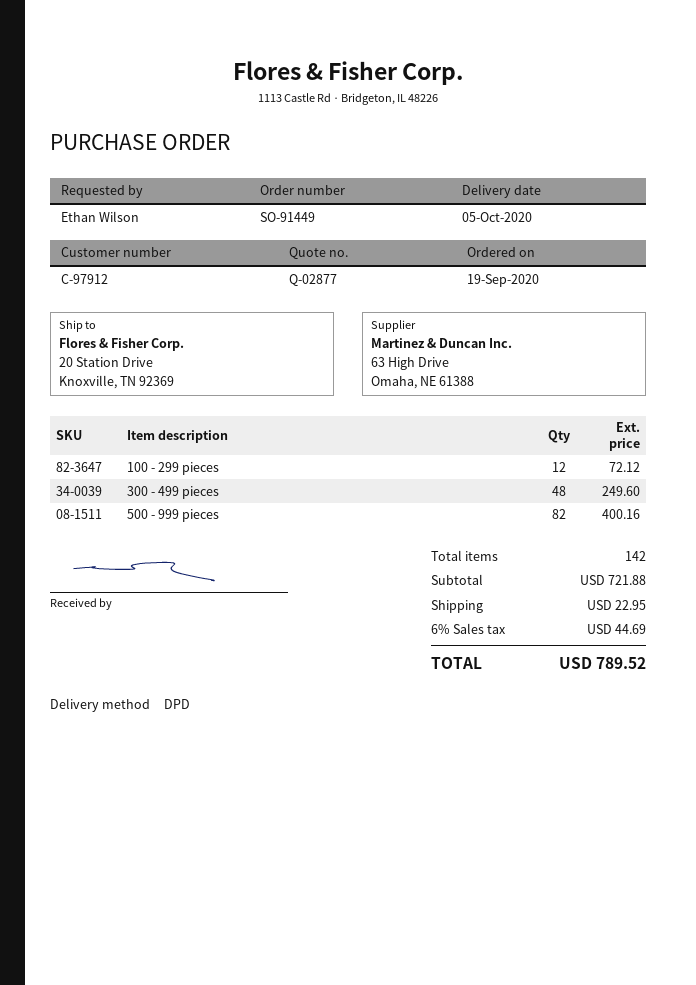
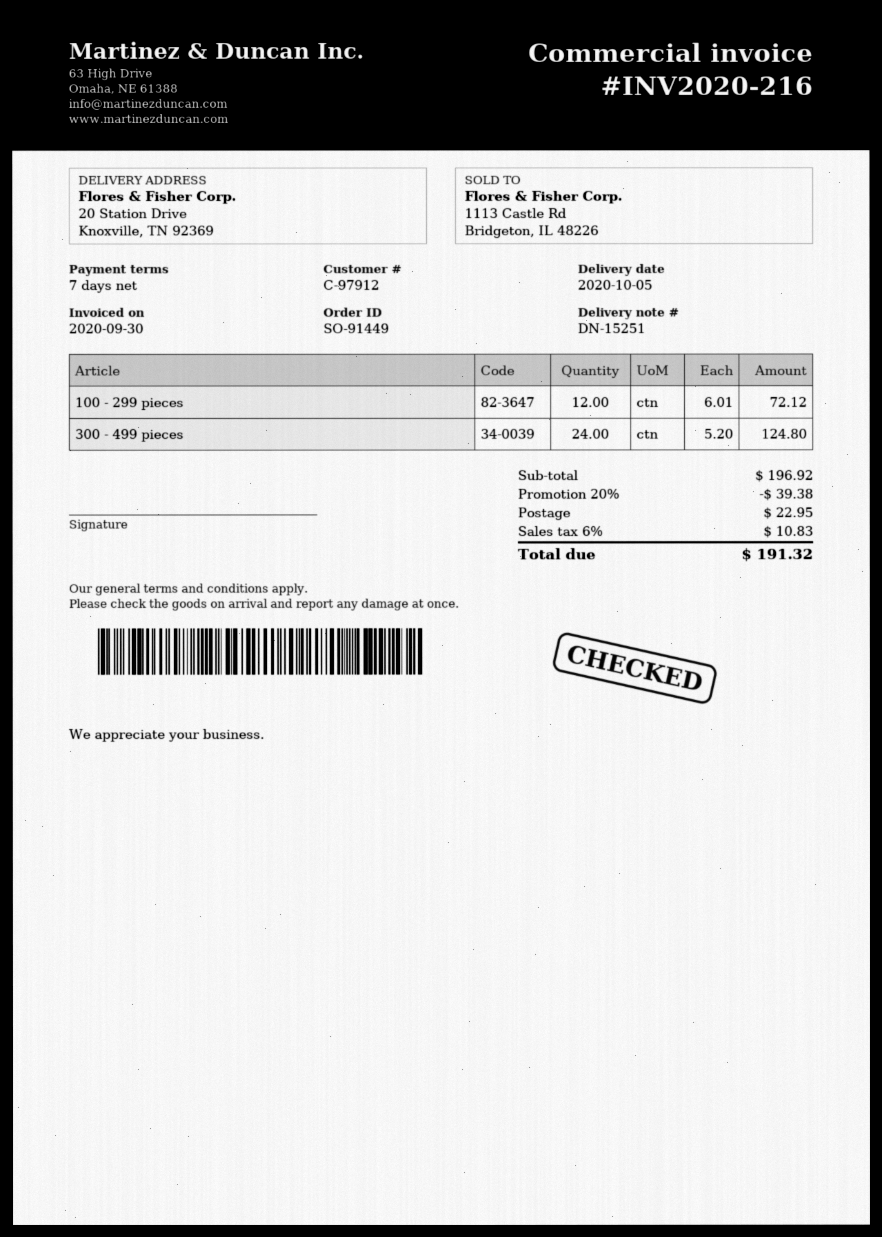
300 - 499 pieces: 48 for 249.60 -> 24 for 124.80
500 - 999 pieces: 82 for 400.16 -> none
subtotal: 721.88 -> 196.92
discount: none -> 20% = 39.38
tax: 6% = 44.69 -> 6% = 10.83
total: 789.52 -> 191.32

